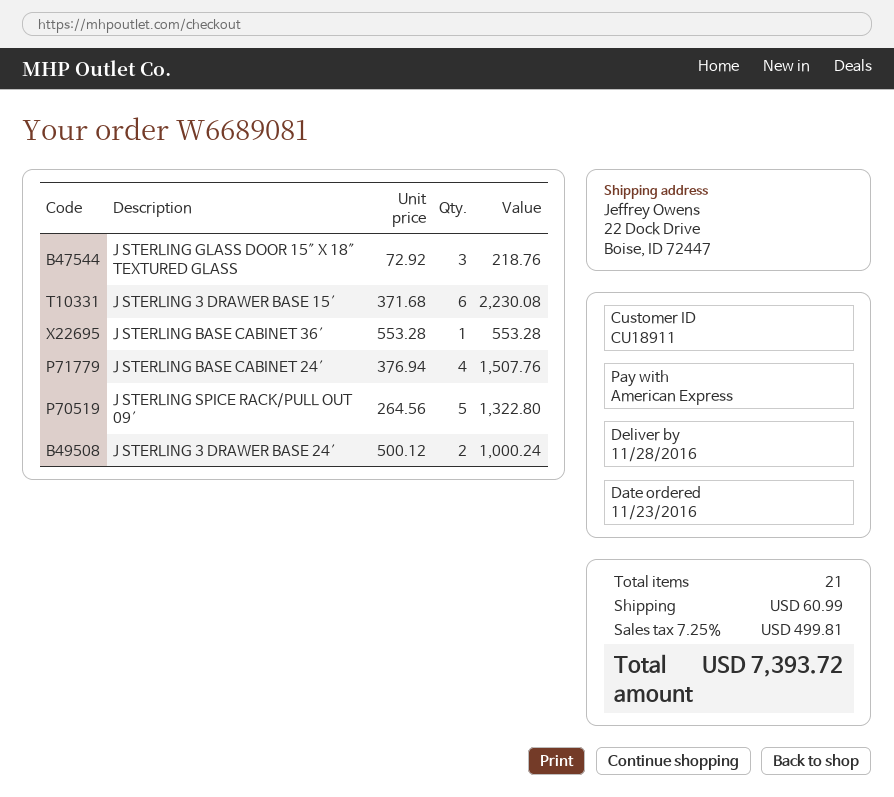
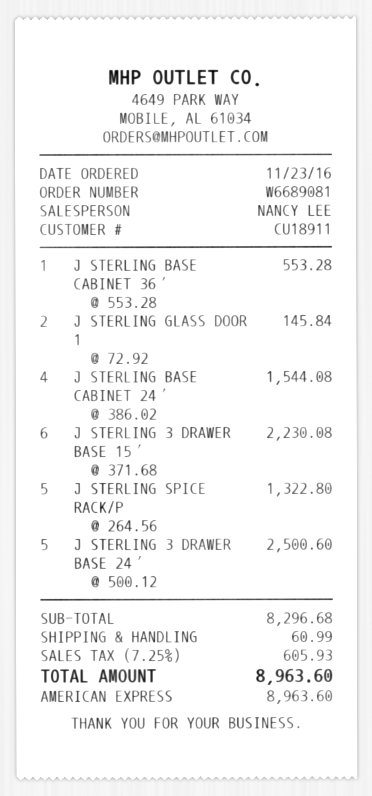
J STERLING GLASS DOOR 15″ X 18″ TEXTURED GLASS: 3 x 72.92 = 218.76 -> 2 x 72.92 = 145.84
J STERLING BASE CABINET 24′: 4 x 376.94 = 1507.76 -> 4 x 386.02 = 1544.08
J STERLING 3 DRAWER BASE 24′: 2 x 500.12 = 1000.24 -> 5 x 500.12 = 2500.60
tax: 7.25% = 499.81 -> 7.25% = 605.93
total: 7393.72 -> 8963.60

